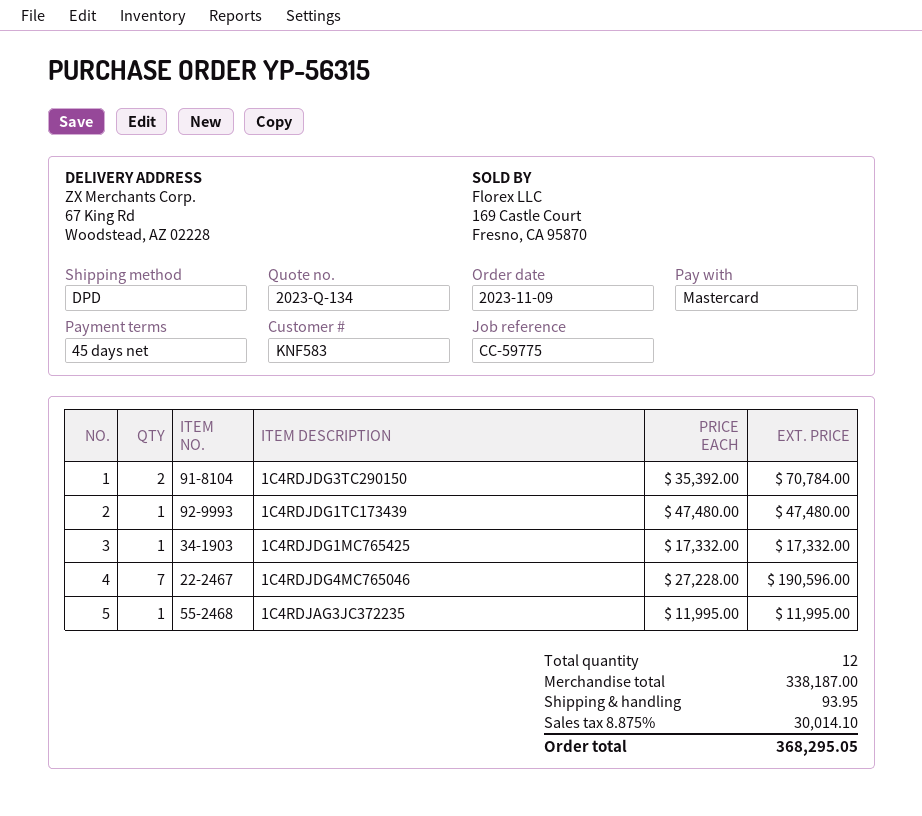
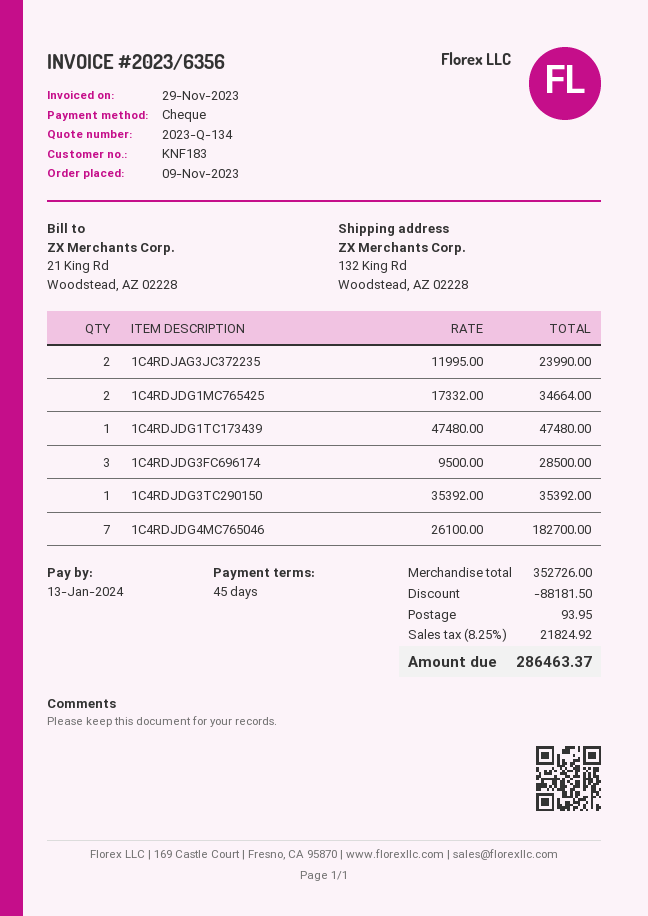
customer number: KNF583 -> KNF183
payment method: Mastercard -> cheque
ship to: 67 King Rd, Woodstead, AZ 02228 -> 132 King Rd, Woodstead, AZ 02228
1C4RDJDG3TC290150: 2 x 35392.00 = 70784.00 -> 1 x 35392.00 = 35392.00
1C4RDJDG1MC765425: 1 x 17332.00 = 17332.00 -> 2 x 17332.00 = 34664.00
1C4RDJDG4MC765046: 7 x 27228.00 = 190596.00 -> 7 x 26100.00 = 182700.00
1C4RDJAG3JC372235: 1 x 11995.00 = 11995.00 -> 2 x 11995.00 = 23990.00
1C4RDJDG3FC696174: none -> 3 x 9500.00 = 28500.00
subtotal: 338187.00 -> 352726.00
discount: none -> 88181.50
tax: 8.875% = 30014.10 -> 8.25% = 21824.92
total: 368295.05 -> 286463.37

